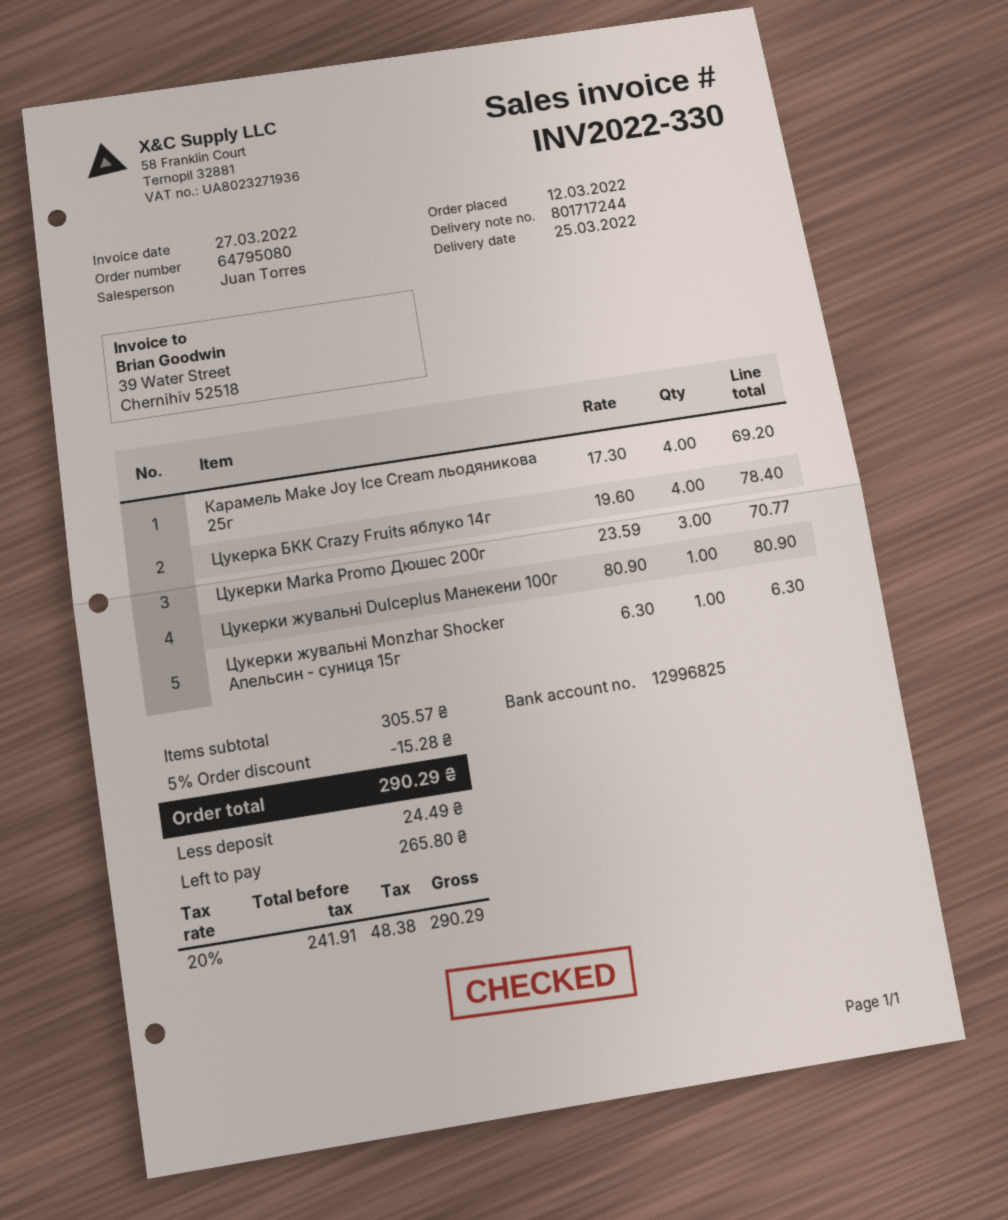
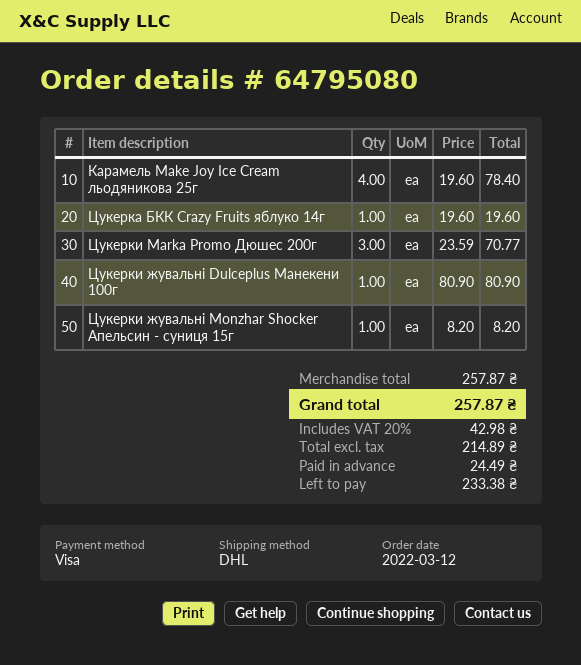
Карамель Make Joy Ice Cream льодяникова 25г: 4 x 17.30 = 69.20 -> 4 x 19.60 = 78.40
Цукерка БКК Crazy Fruits яблуко 14г: 4 x 19.60 = 78.40 -> 1 x 19.60 = 19.60
Цукерки жувальні Monzhar Shocker Апельсин - суниця 15г: 1 x 6.30 = 6.30 -> 1 x 8.20 = 8.20
subtotal: 305.57 -> 257.87
discount: 5% = 15.28 -> none
net: 241.91 -> 214.89
tax: 20% = 48.38 -> 20% = 42.98
total: 290.29 -> 257.87
balance: 265.80 -> 233.38

